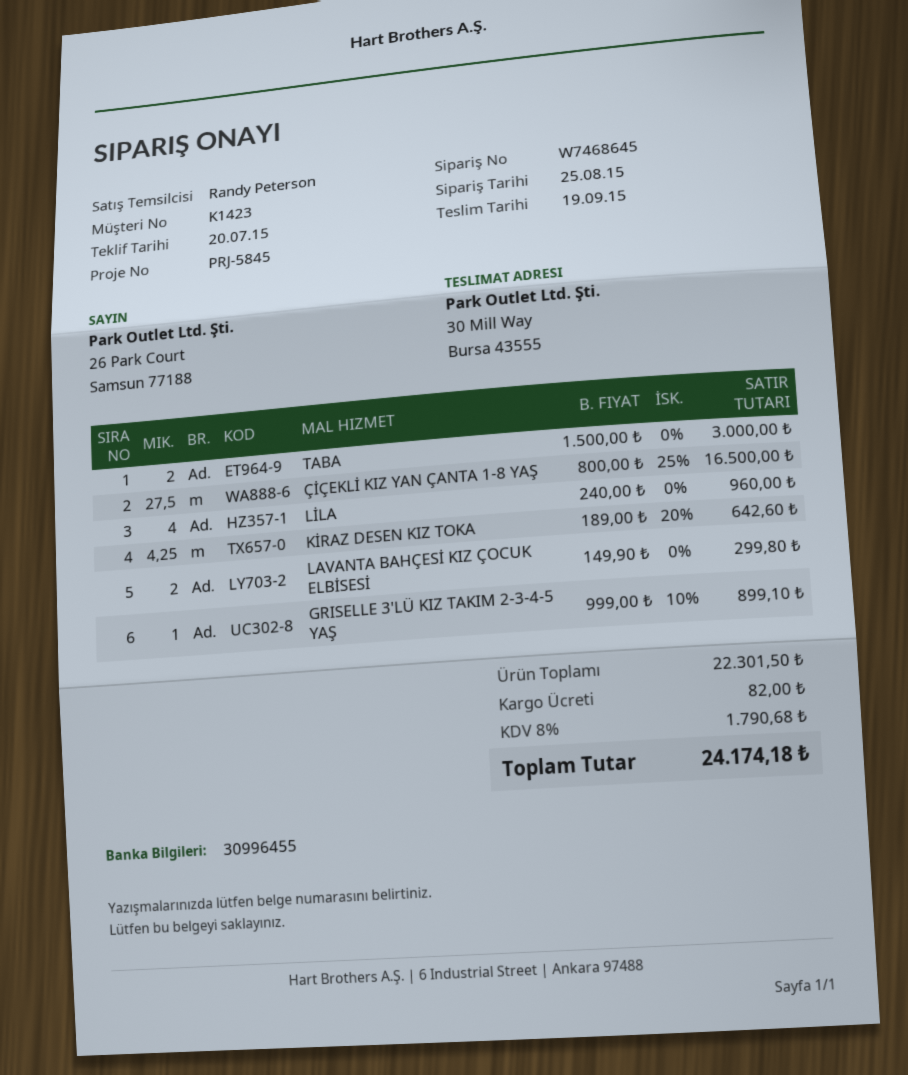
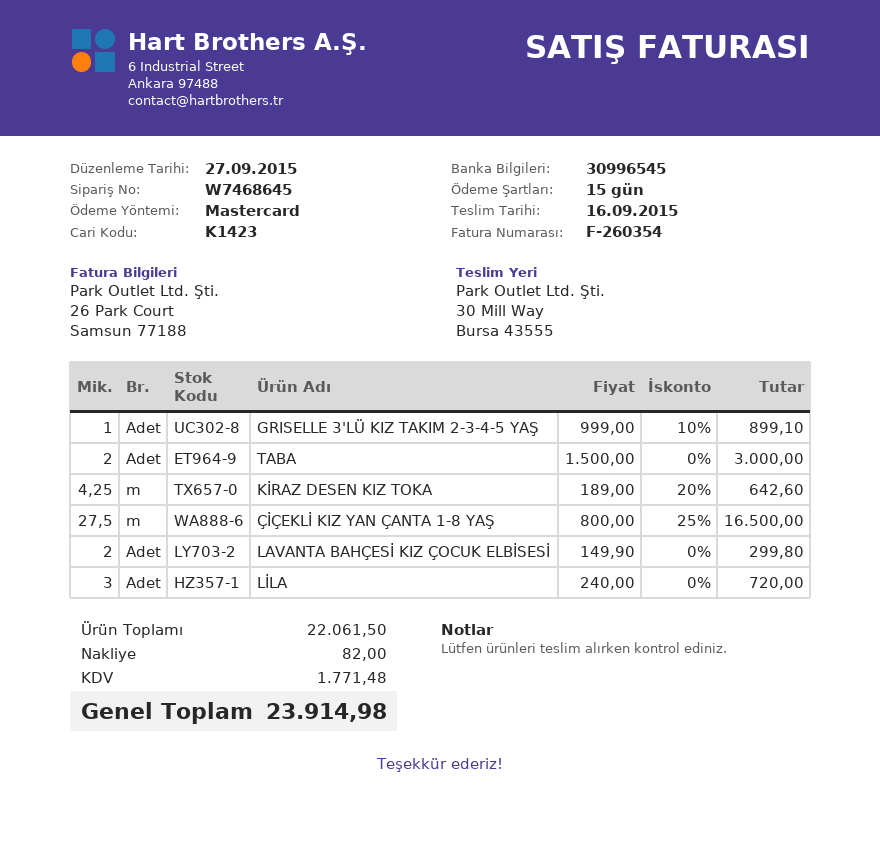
delivery date: 2015-09-19 -> 2015-09-16
bank account: 30996455 -> 30996545
LİLA: 4 x 240.00 = 960.00 -> 3 x 240.00 = 720.00
subtotal: 22301.50 -> 22061.50
tax: 1790.68 -> 1771.48
total: 24174.18 -> 23914.98

